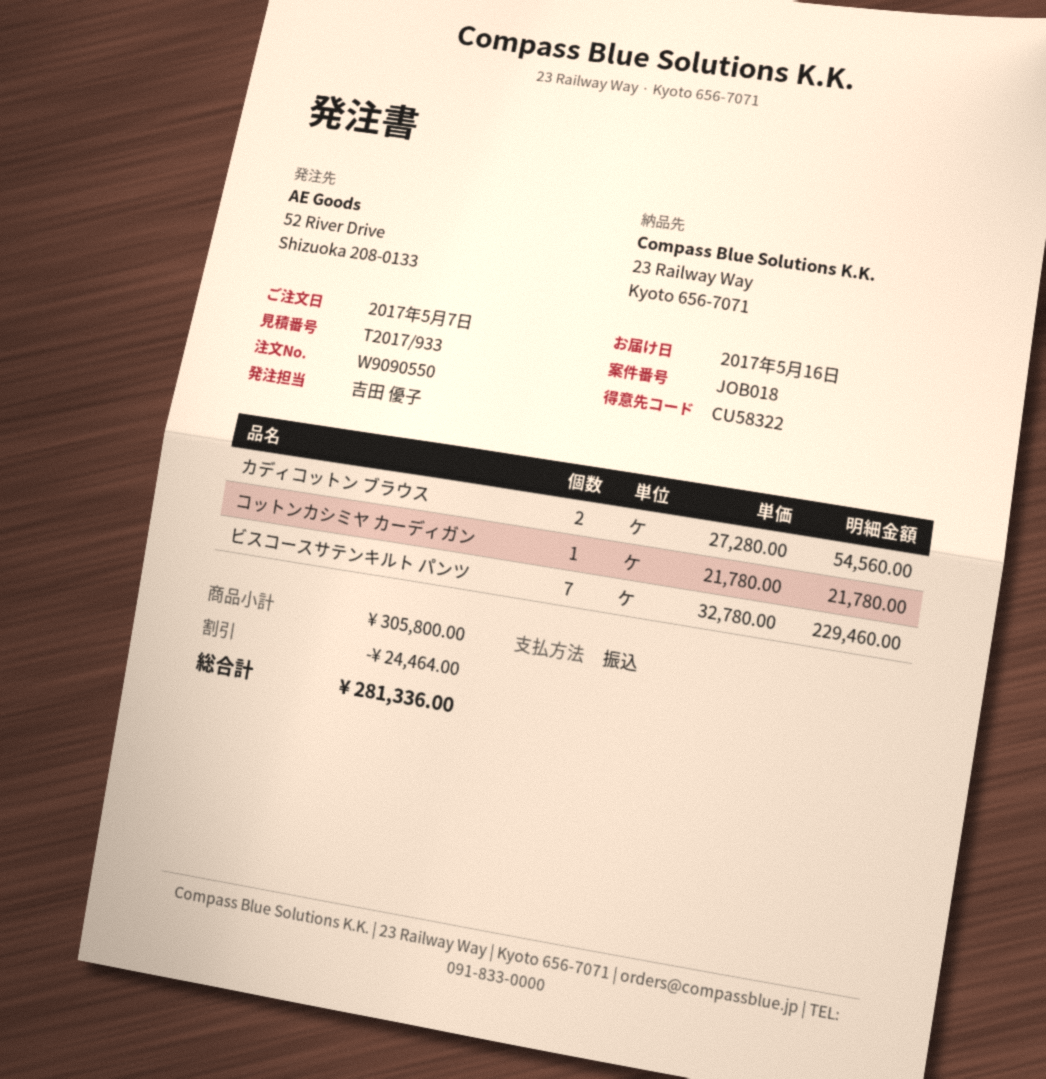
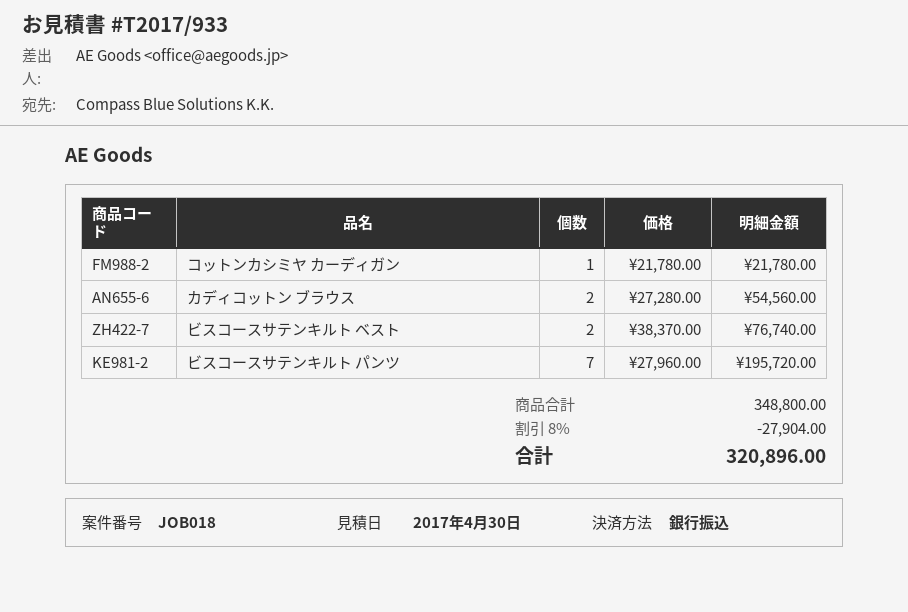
ビスコースサテンキルト パンツ: 7 x 32780.00 = 229460.00 -> 7 x 27960.00 = 195720.00
ビスコースサテンキルト ベスト: none -> 2 x 38370.00 = 76740.00
subtotal: 305800.00 -> 348800.00
discount: 24464.00 -> 27904.00
total: 281336.00 -> 320896.00

